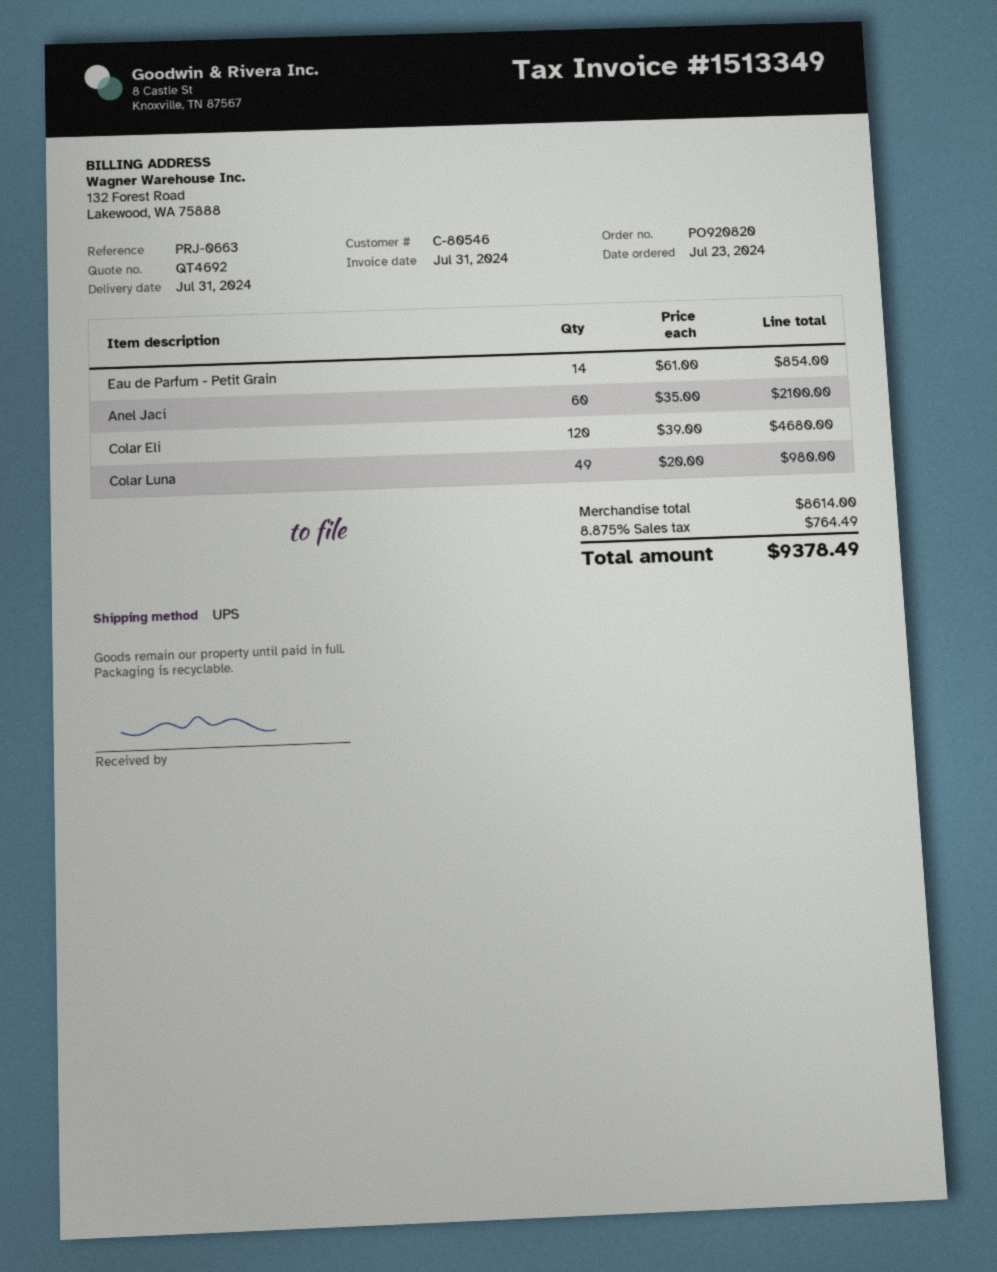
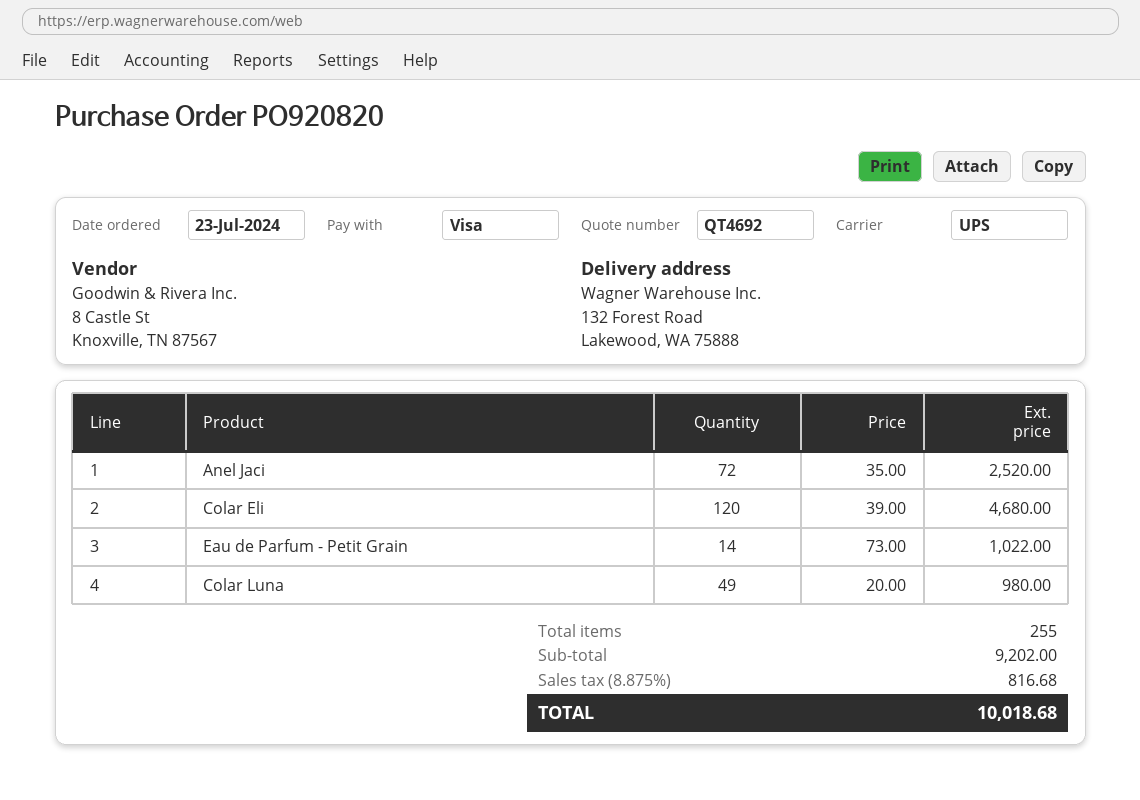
Eau de Parfum - Petit Grain: 14 x 61.00 = 854.00 -> 14 x 73.00 = 1022.00
Anel Jaci: 60 x 35.00 = 2100.00 -> 72 x 35.00 = 2520.00
subtotal: 8614.00 -> 9202.00
tax: 8.875% = 764.49 -> 8.875% = 816.68
total: 9378.49 -> 10018.68

